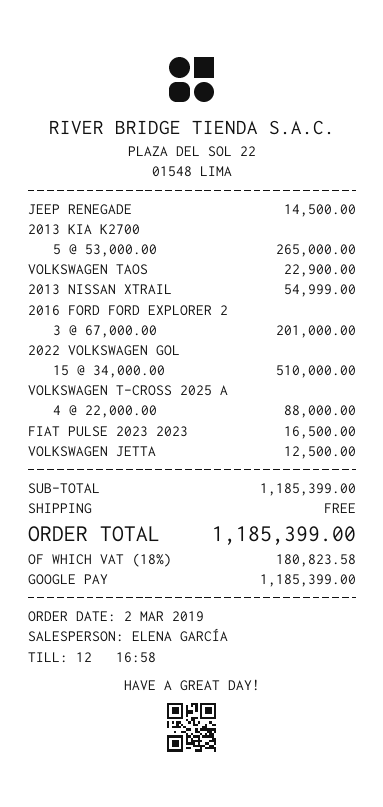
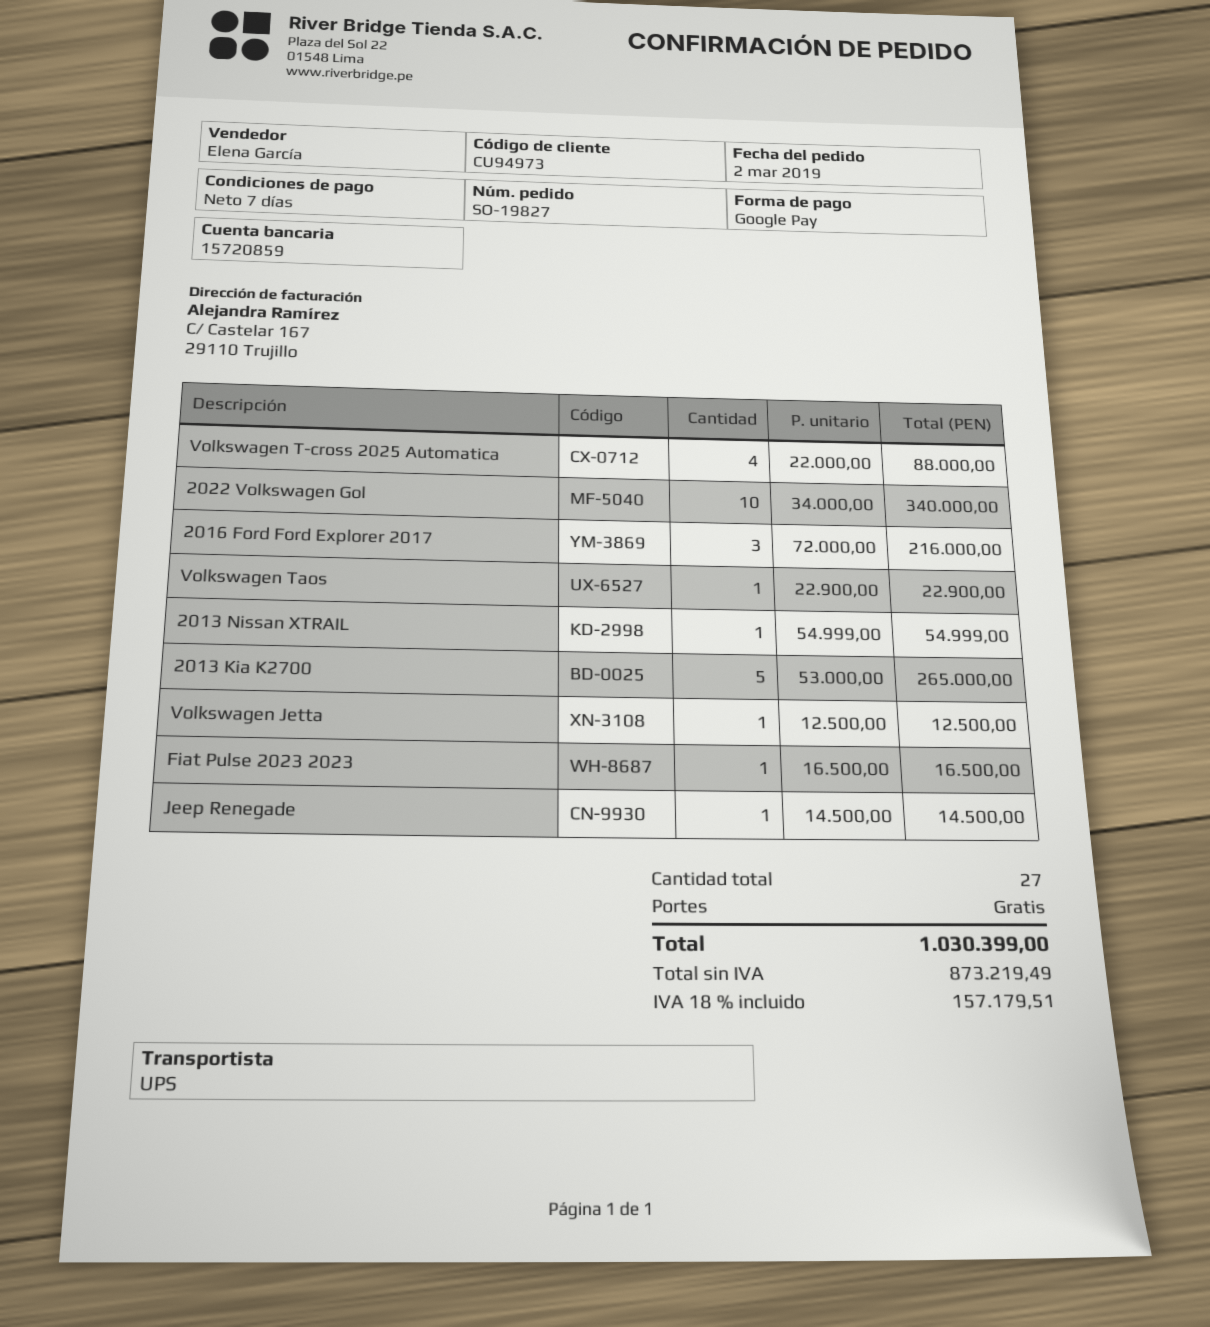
2016 FORD FORD EXPLORER 2: 3 x 67000.00 = 201000.00 -> 3 x 72000.00 = 216000.00
2022 VOLKSWAGEN GOL: 15 x 34000.00 = 510000.00 -> 10 x 34000.00 = 340000.00
tax: 18% = 180823.58 -> 18% = 157179.51
total: 1185399.00 -> 1030399.00

